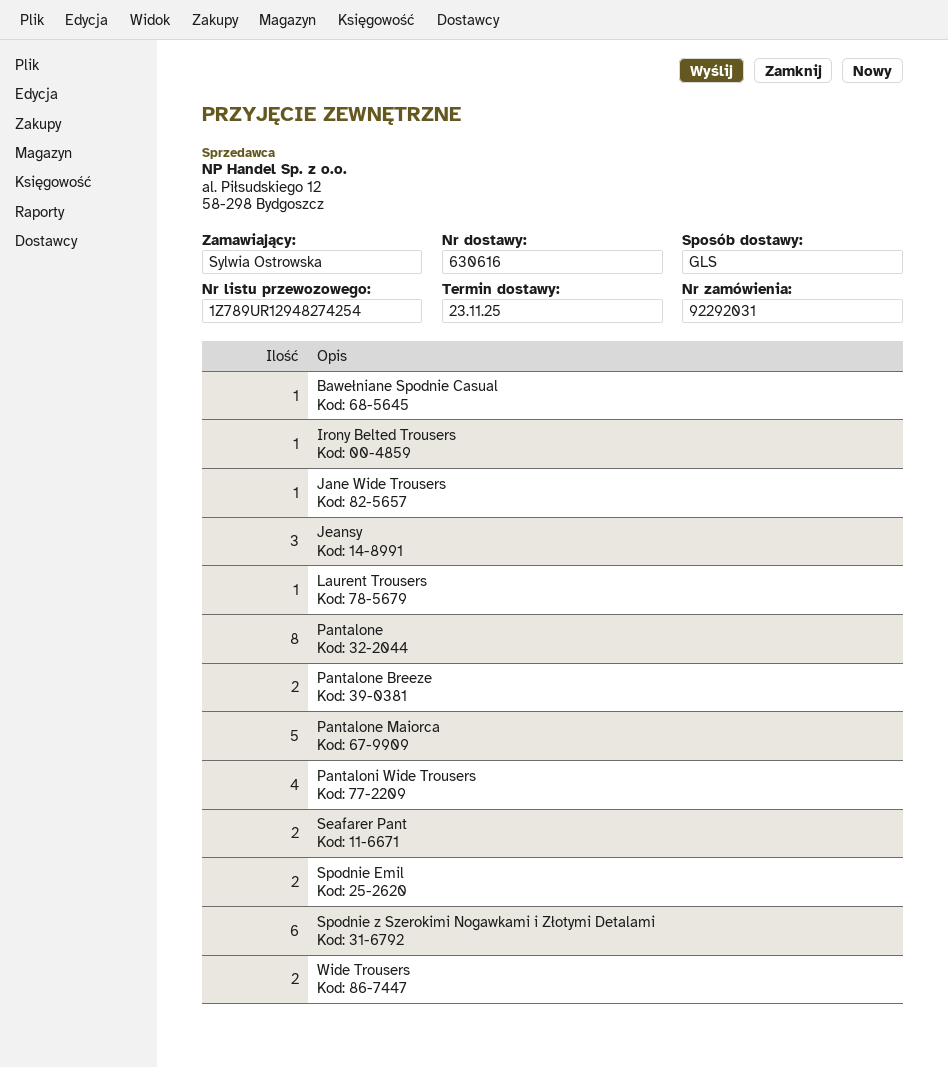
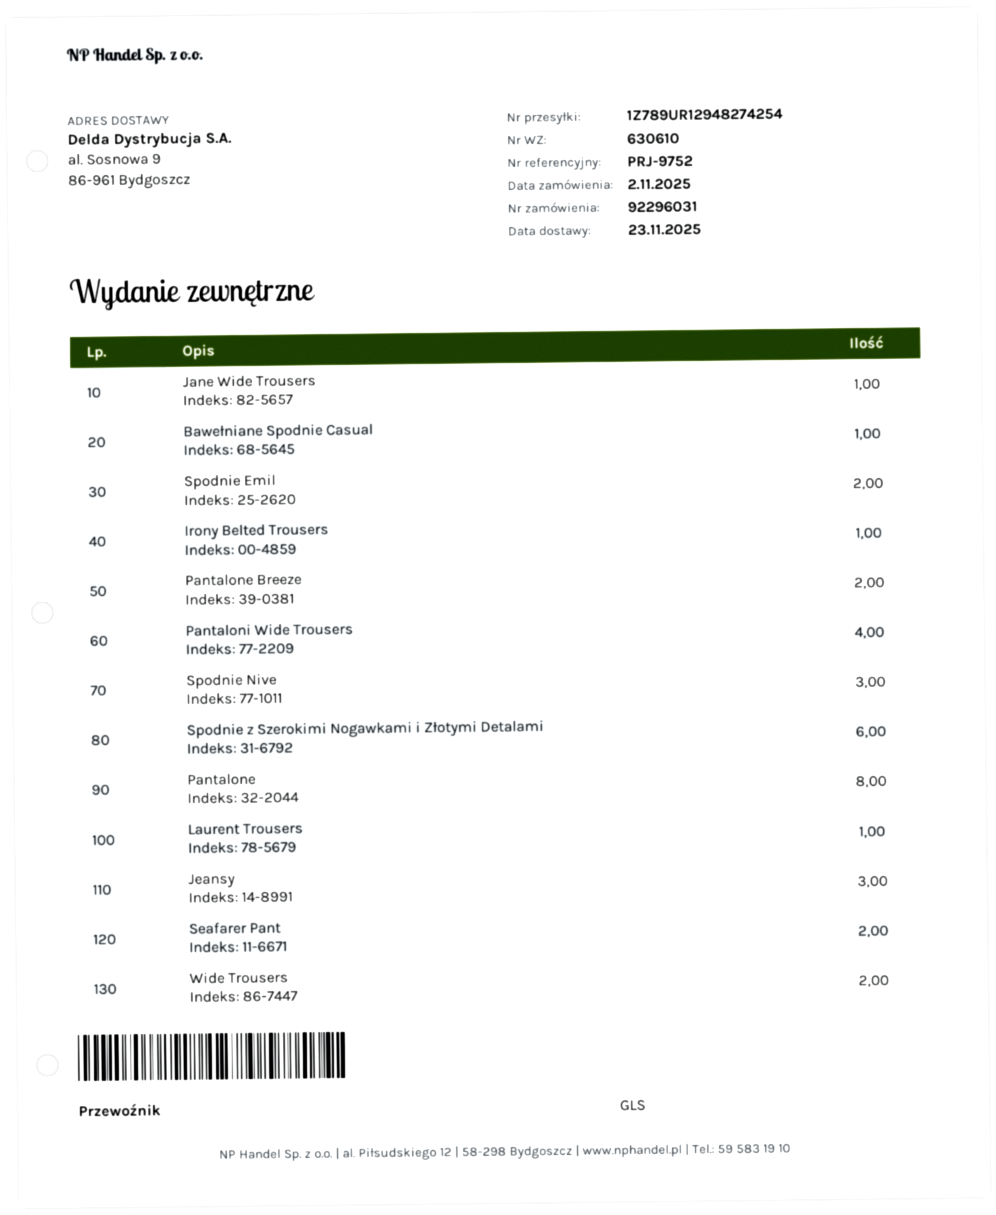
order number: 92292031 -> 92296031
delivery note number: 630616 -> 630610
Pantalone Maiorca: 5 -> none
Spodnie Nive: none -> 3

